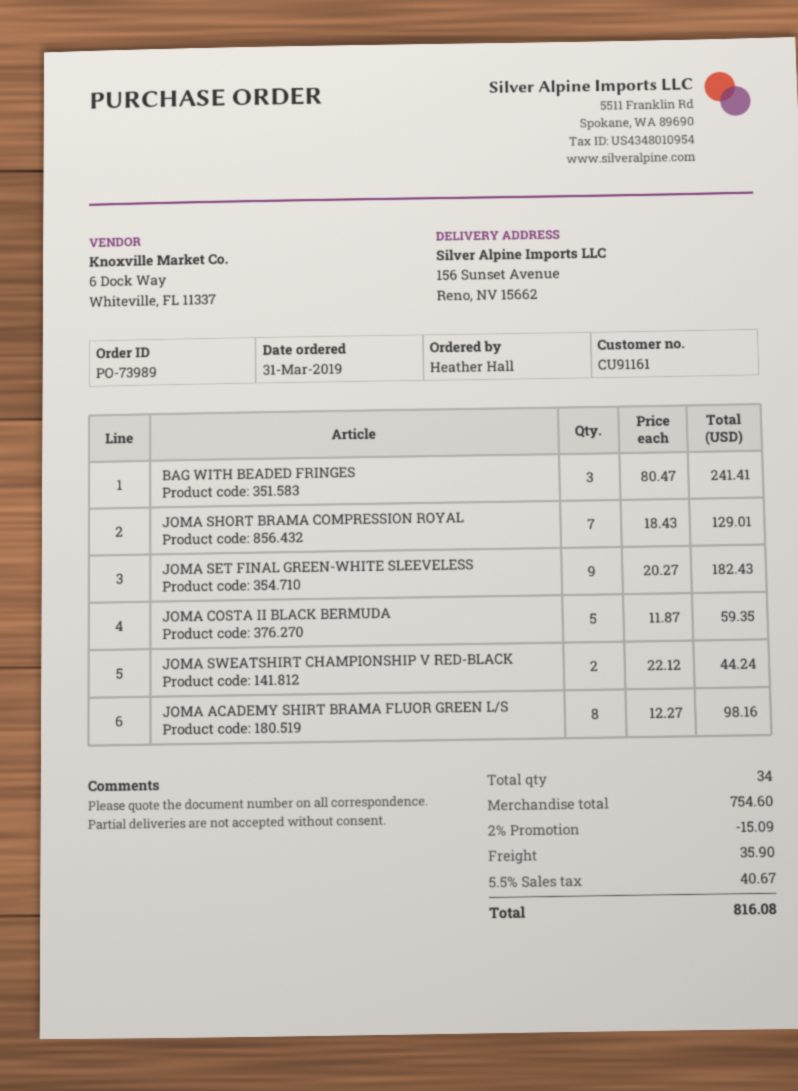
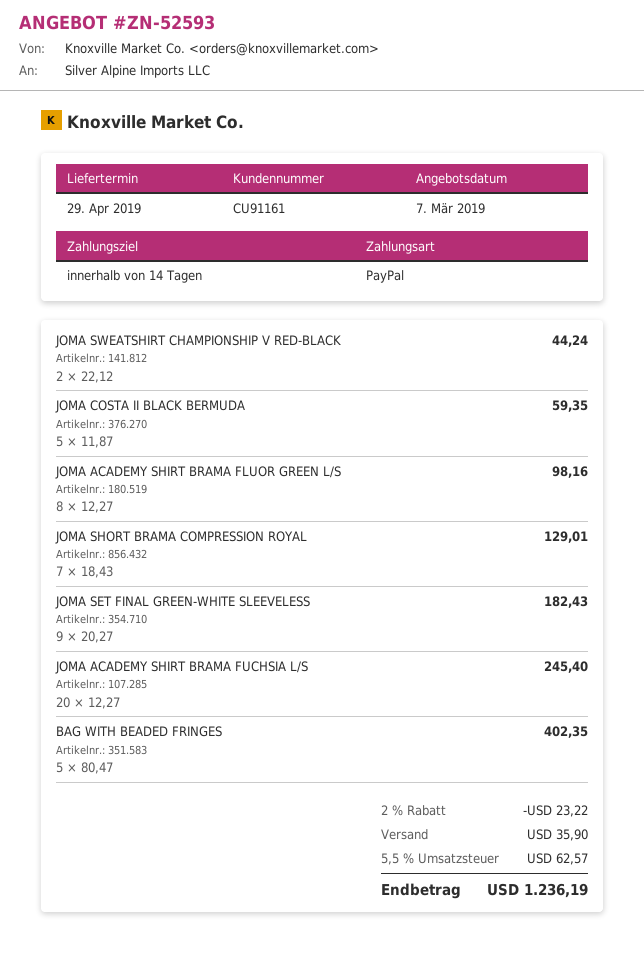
BAG WITH BEADED FRINGES: 3 x 80.47 = 241.41 -> 5 x 80.47 = 402.35
JOMA ACADEMY SHIRT BRAMA FUCHSIA L/S: none -> 20 x 12.27 = 245.40
discount: 2% = 15.09 -> 2% = 23.22
tax: 5.5% = 40.67 -> 5.5% = 62.57
total: 816.08 -> 1236.19

